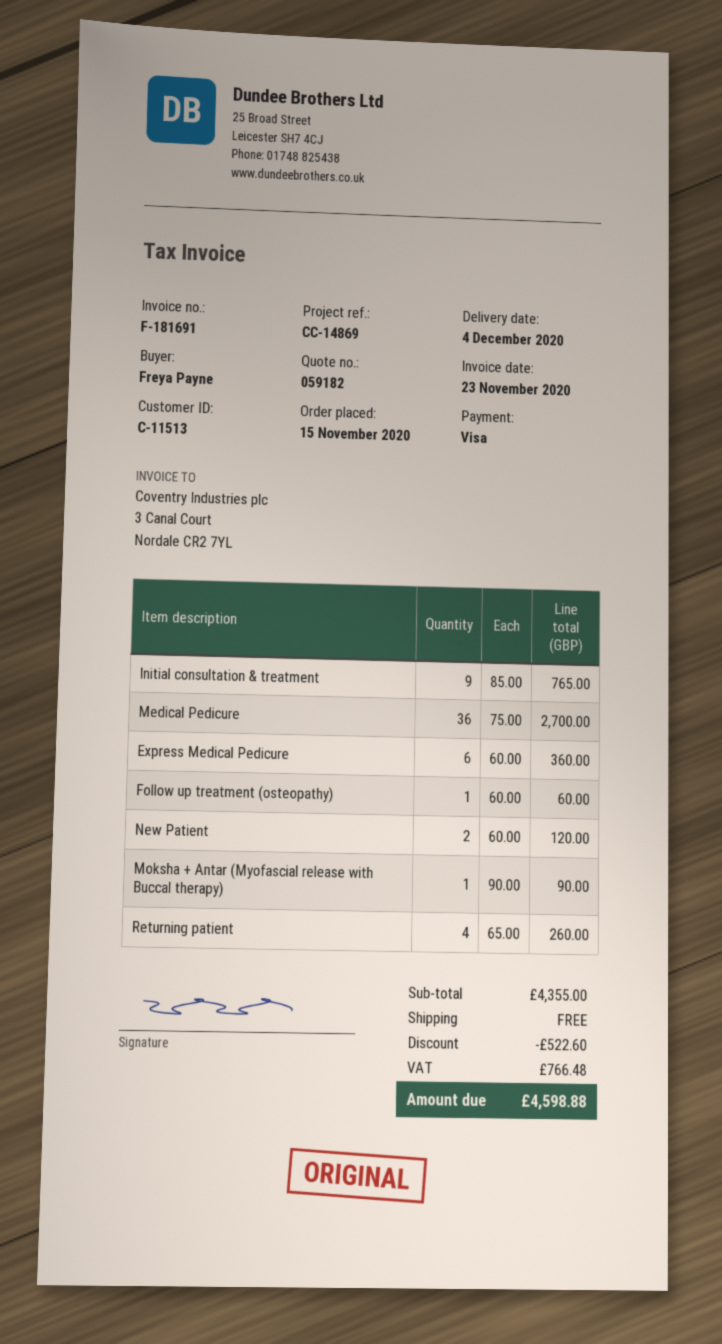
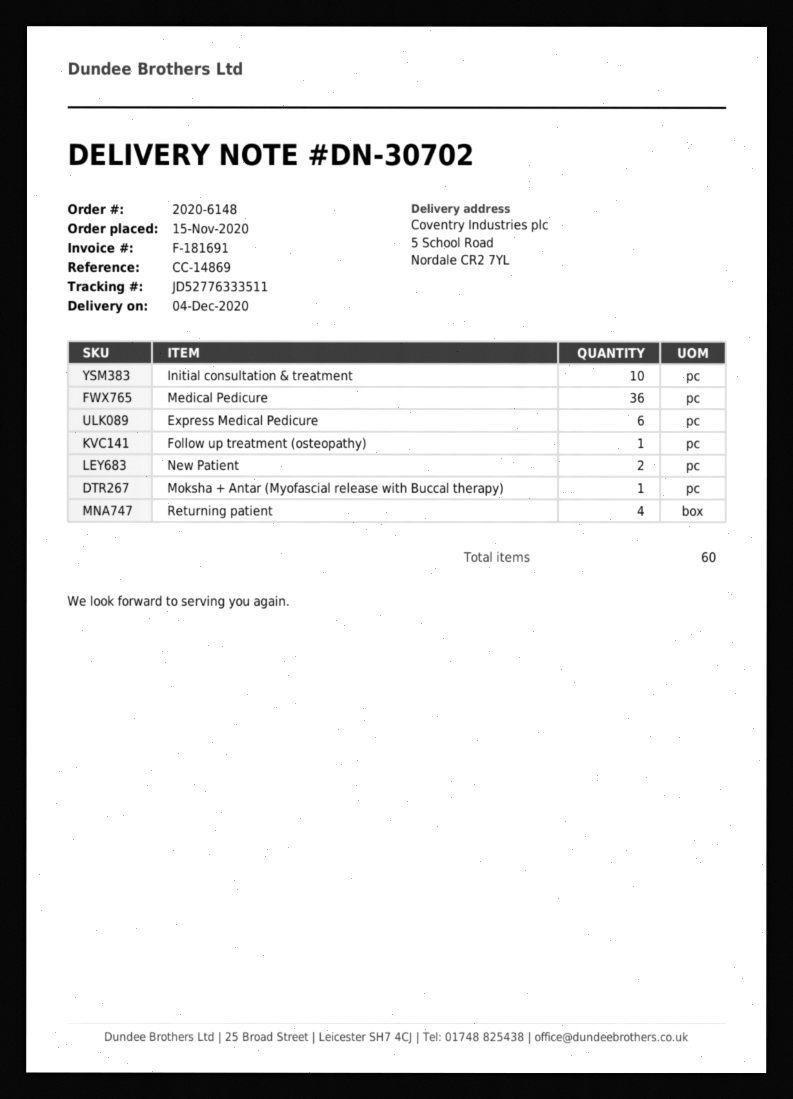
Initial consultation & treatment: 9 -> 10

